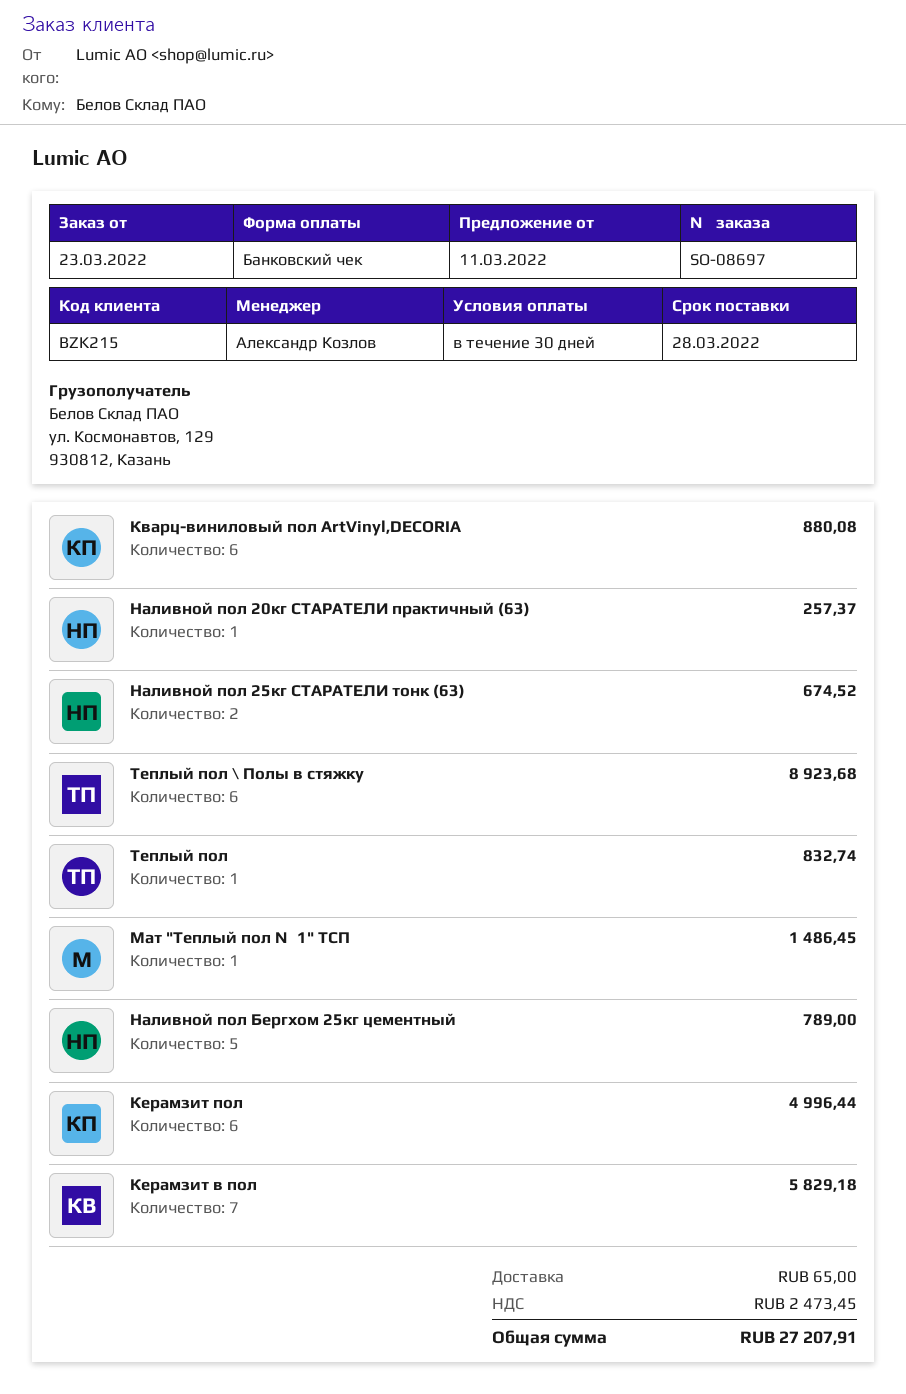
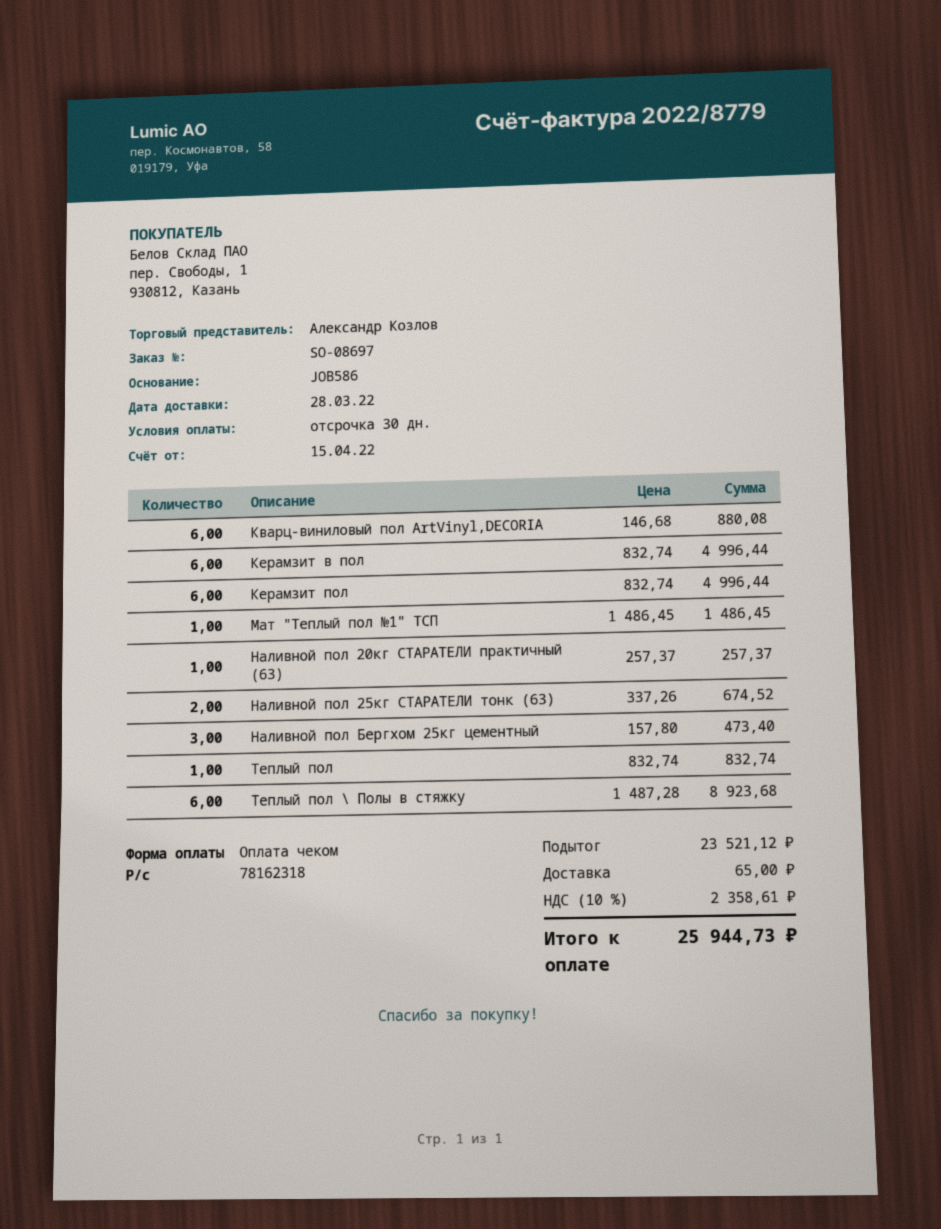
Наливной пол Бергхом 25кг цементный: 5 for 789.00 -> 3 for 473.40
Керамзит в пол: 7 for 5829.18 -> 6 for 4996.44
tax: 2473.45 -> 2358.61
total: 27207.91 -> 25944.73

